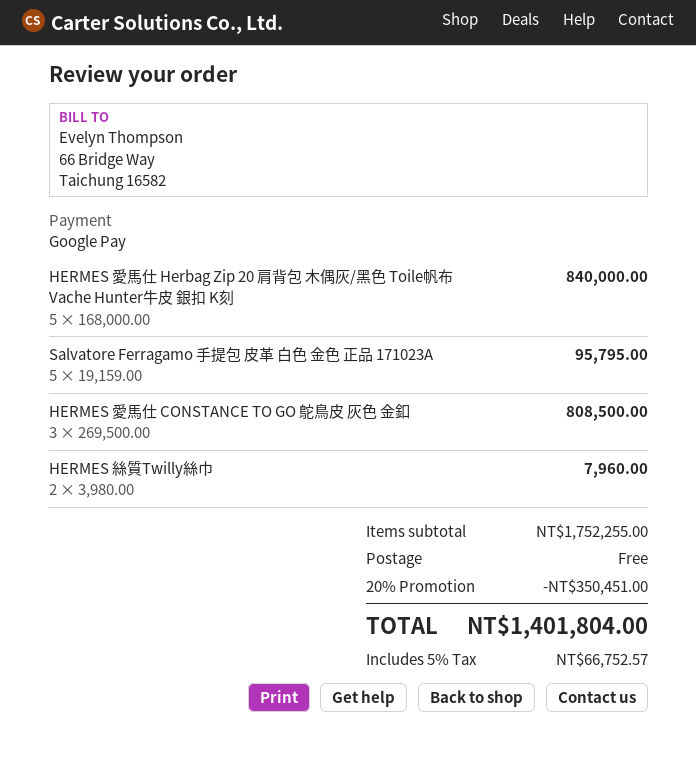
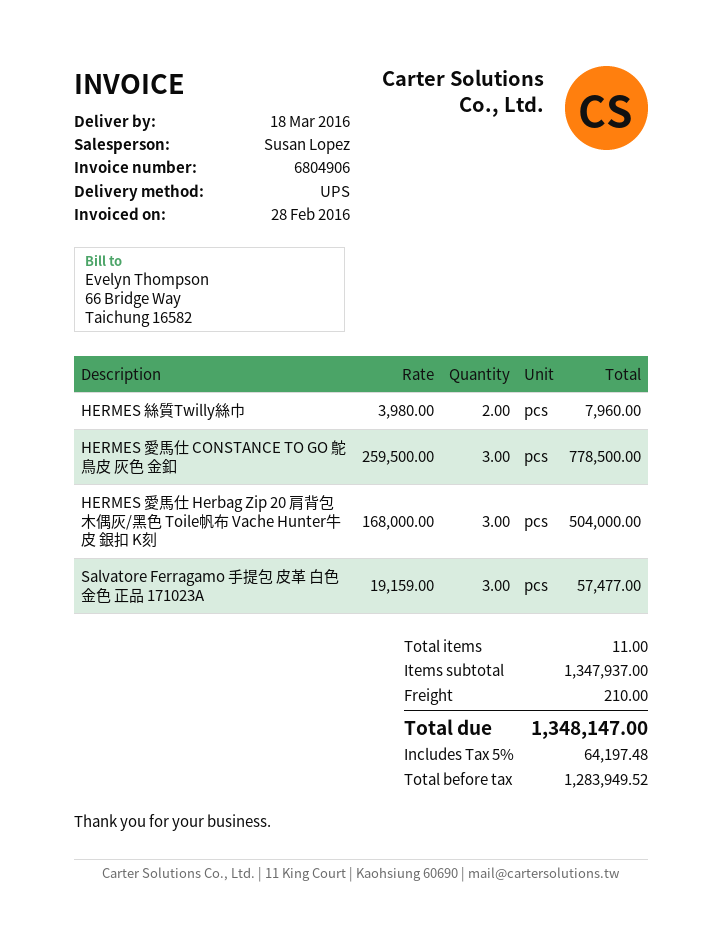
HERMES 愛馬仕 Herbag Zip 20 肩背包 木偶灰/黑色 Toile帆布 Vache Hunter牛皮 銀扣 K刻: 5 x 168000.00 = 840000.00 -> 3 x 168000.00 = 504000.00
Salvatore Ferragamo 手提包 皮革 白色 金色 正品 171023A: 5 x 19159.00 = 95795.00 -> 3 x 19159.00 = 57477.00
HERMES 愛馬仕 CONSTANCE TO GO 鴕鳥皮 灰色 金釦: 3 x 269500.00 = 808500.00 -> 3 x 259500.00 = 778500.00
subtotal: 1752255.00 -> 1347937.00
discount: 20% = 350451.00 -> none
shipping: 0.00 -> 210.00
tax: 5% = 66752.57 -> 5% = 64197.48
total: 1401804.00 -> 1348147.00

